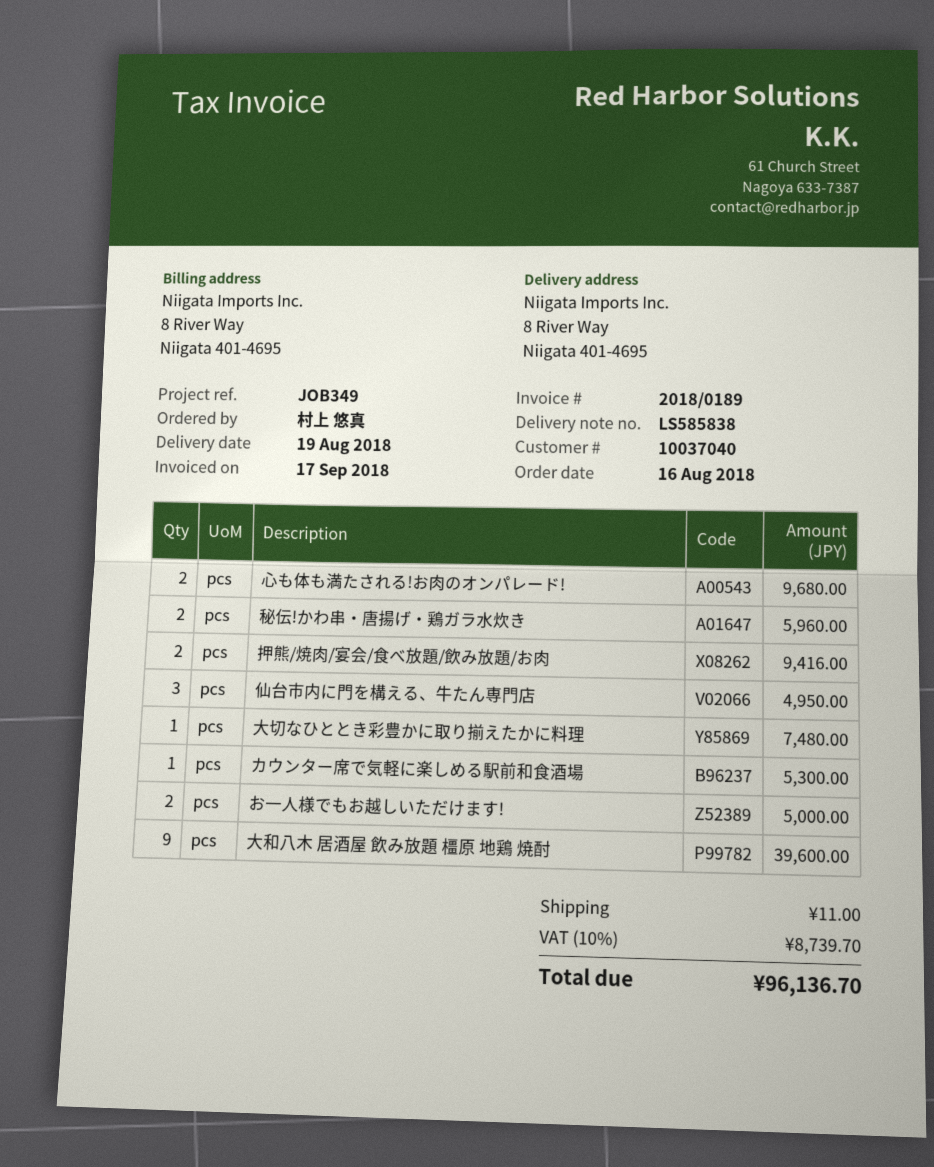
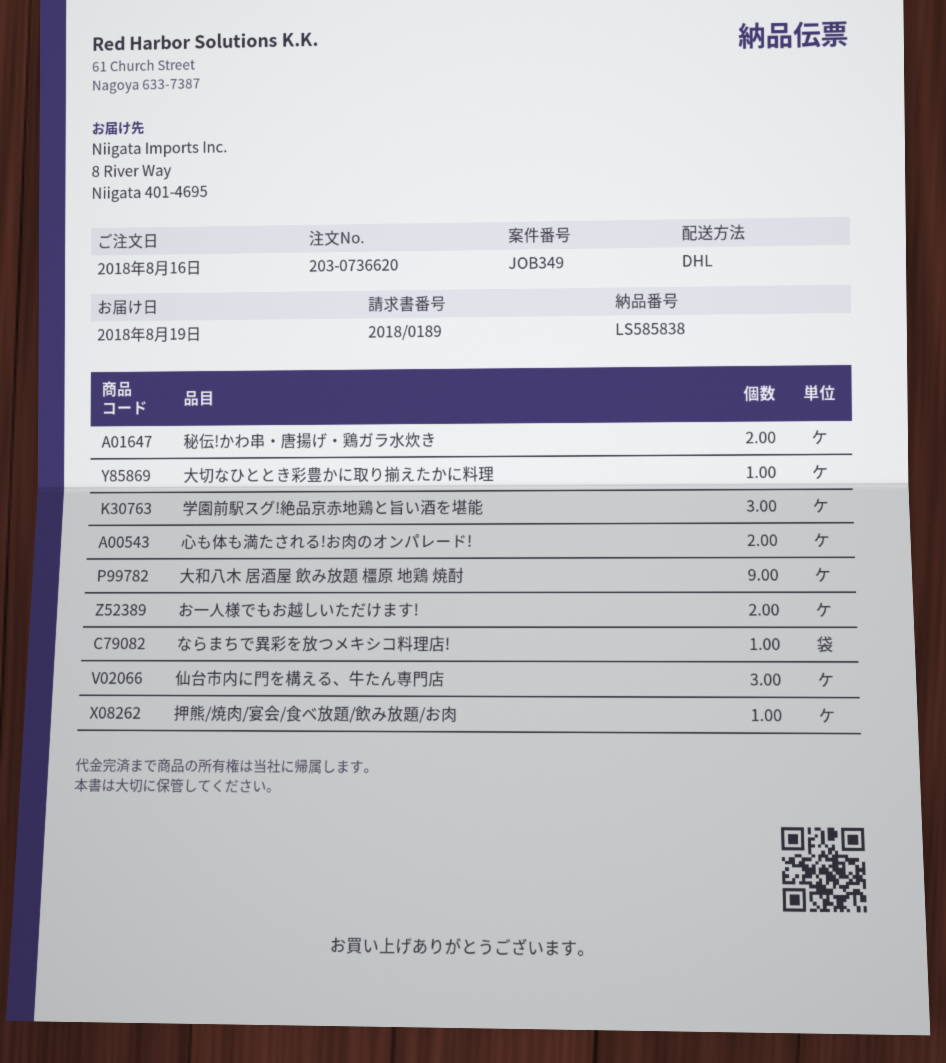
押熊/焼肉/宴会/食べ放題/飲み放題/お肉: 2 -> 1
カウンター席で気軽に楽しめる駅前和食酒場: 1 -> none
学園前駅スグ!絶品京赤地鶏と旨い酒を堪能: none -> 3
ならまちで異彩を放つメキシコ料理店!: none -> 1

